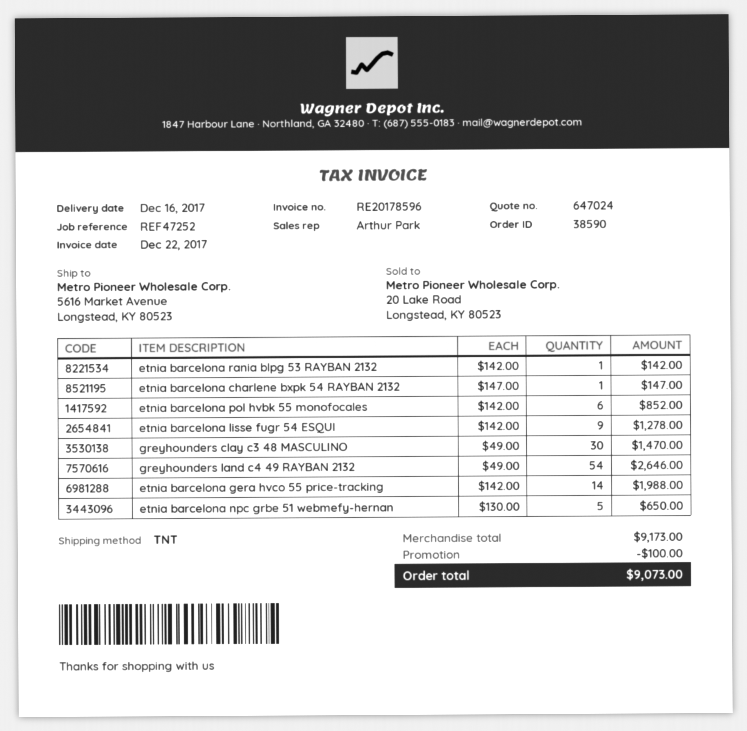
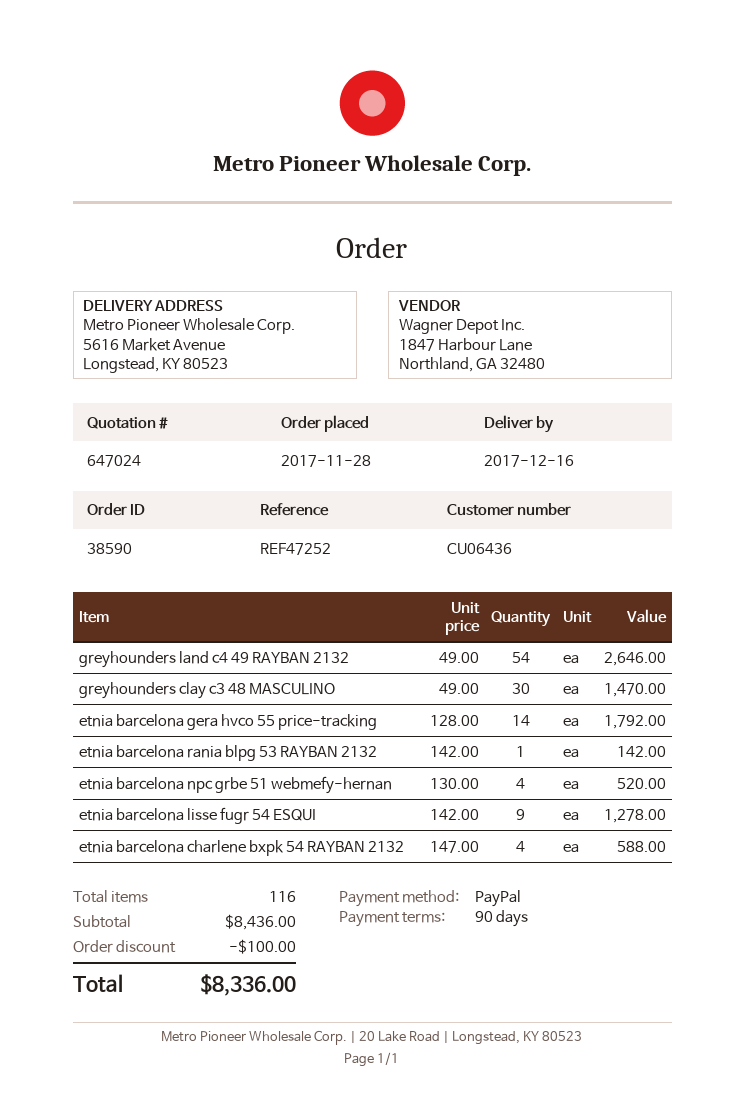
etnia barcelona charlene bxpk 54 RAYBAN 2132: 1 x 147.00 = 147.00 -> 4 x 147.00 = 588.00
etnia barcelona pol hvbk 55 monofocales: 6 x 142.00 = 852.00 -> none
etnia barcelona gera hvco 55 price-tracking: 14 x 142.00 = 1988.00 -> 14 x 128.00 = 1792.00
etnia barcelona npc grbe 51 webmefy-hernan: 5 x 130.00 = 650.00 -> 4 x 130.00 = 520.00
subtotal: 9173.00 -> 8436.00
total: 9073.00 -> 8336.00

